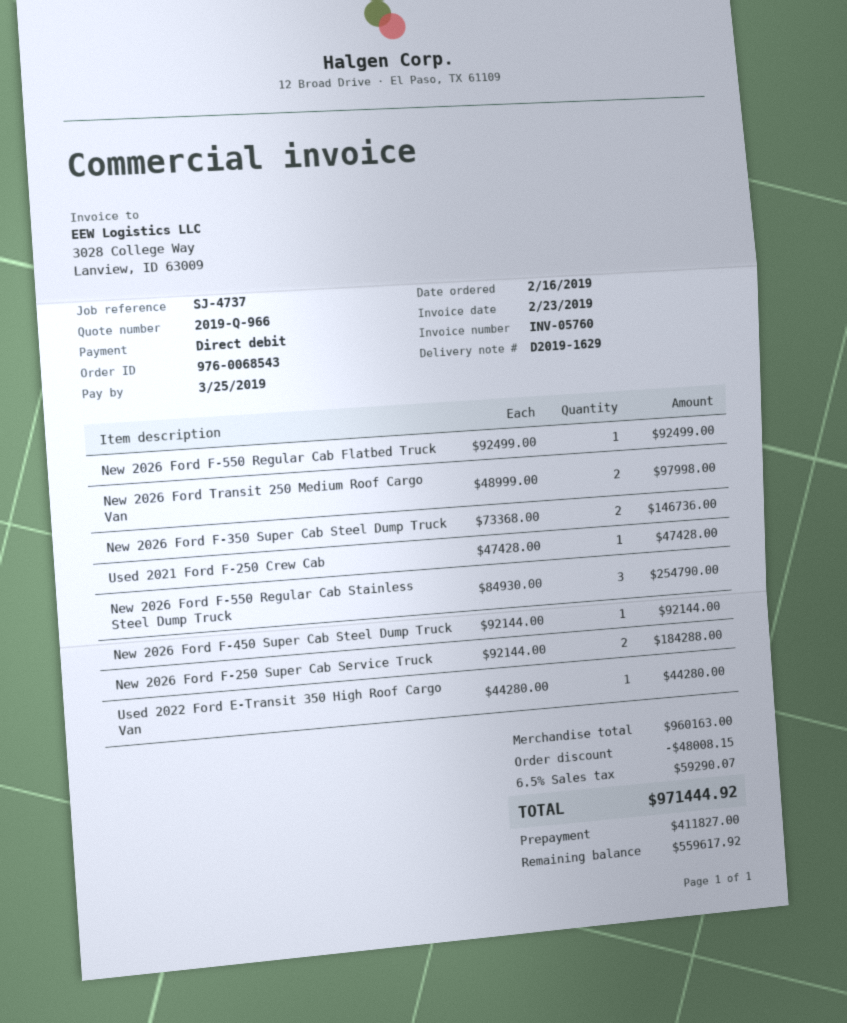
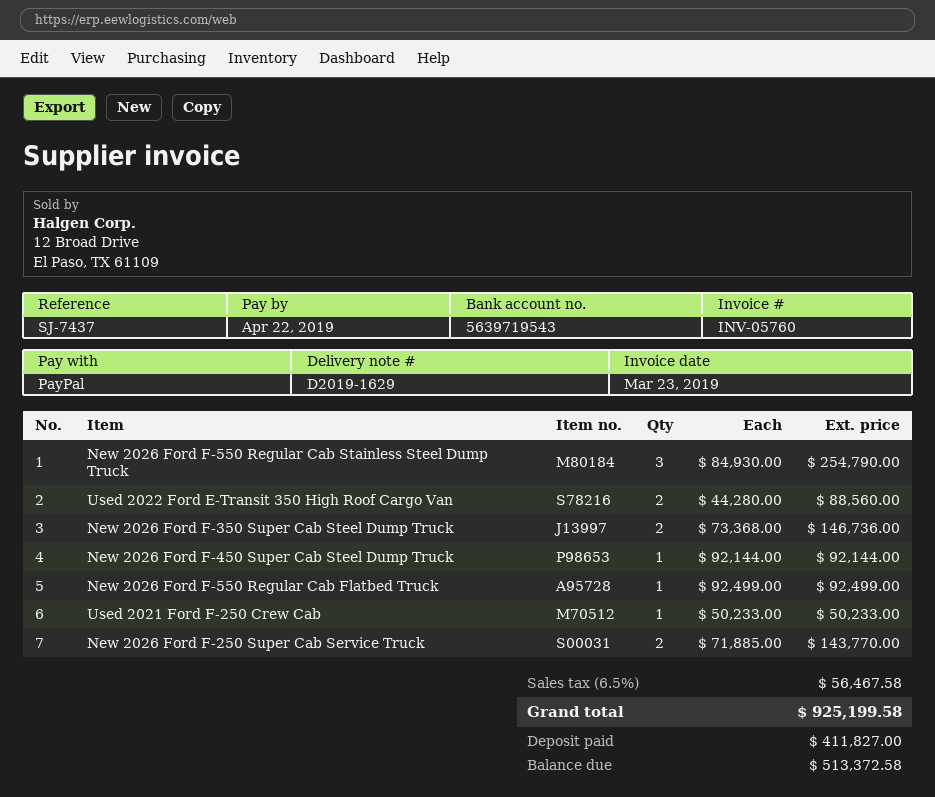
invoice date: 2019-02-23 -> 2019-03-23
due date: 2019-03-25 -> 2019-04-22
reference: SJ-4737 -> SJ-7437
payment method: direct debit -> PayPal
New 2026 Ford Transit 250 Medium Roof Cargo Van: 2 x 48999.00 = 97998.00 -> none
Used 2021 Ford F-250 Crew Cab: 1 x 47428.00 = 47428.00 -> 1 x 50233.00 = 50233.00
New 2026 Ford F-250 Super Cab Service Truck: 2 x 92144.00 = 184288.00 -> 2 x 71885.00 = 143770.00
Used 2022 Ford E-Transit 350 High Roof Cargo Van: 1 x 44280.00 = 44280.00 -> 2 x 44280.00 = 88560.00
discount: 48008.15 -> none
tax: 6.5% = 59290.07 -> 6.5% = 56467.58
total: 971444.92 -> 925199.58
balance: 559617.92 -> 513372.58

